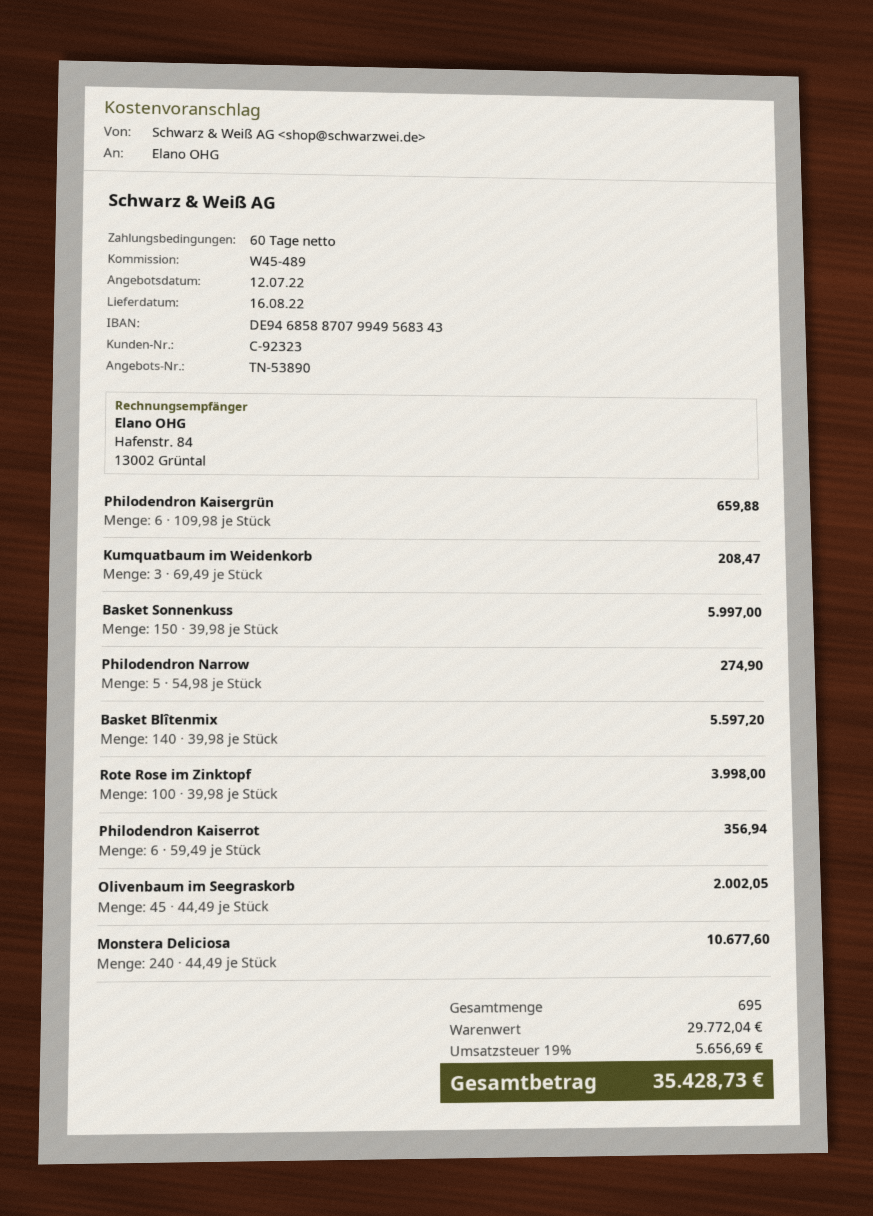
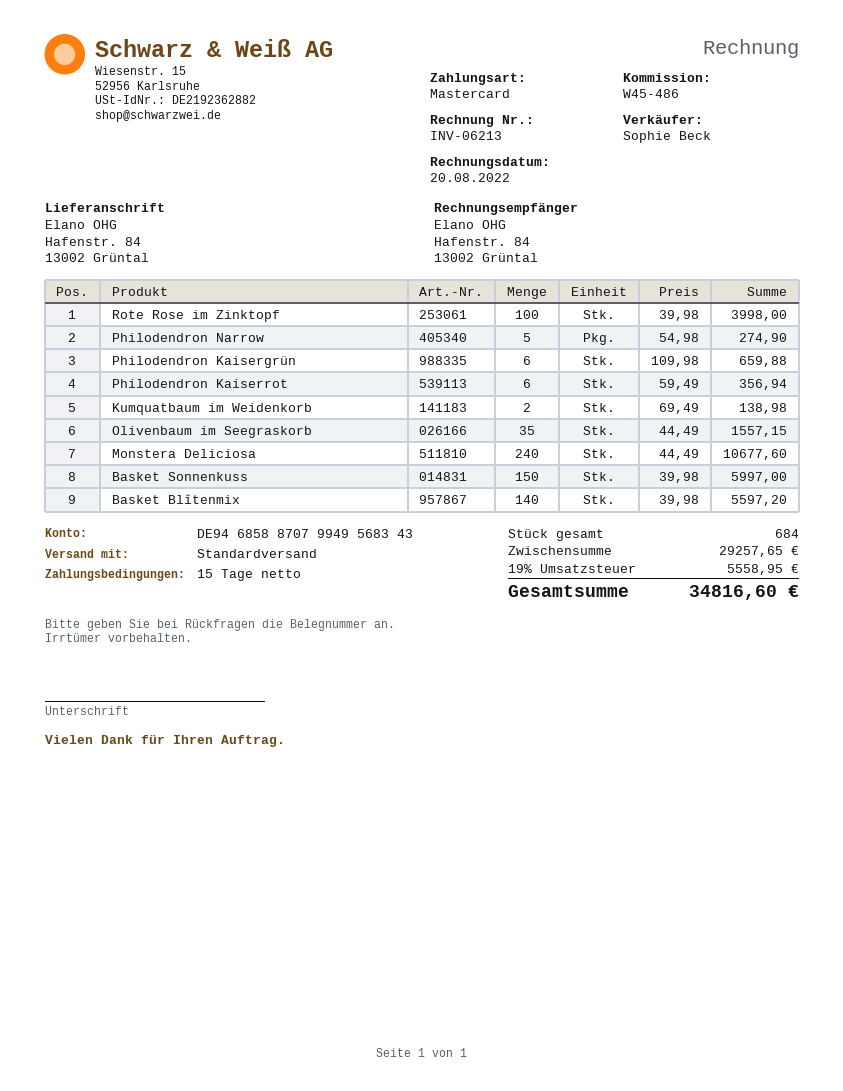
payment terms: 60 days -> 15 days
reference: W45-489 -> W45-486
Kumquatbaum im Weidenkorb: 3 x 69.49 = 208.47 -> 2 x 69.49 = 138.98
Olivenbaum im Seegraskorb: 45 x 44.49 = 2002.05 -> 35 x 44.49 = 1557.15
total quantity: 695 -> 684
subtotal: 29772.04 -> 29257.65
tax: 19% = 5656.69 -> 19% = 5558.95
total: 35428.73 -> 34816.60

